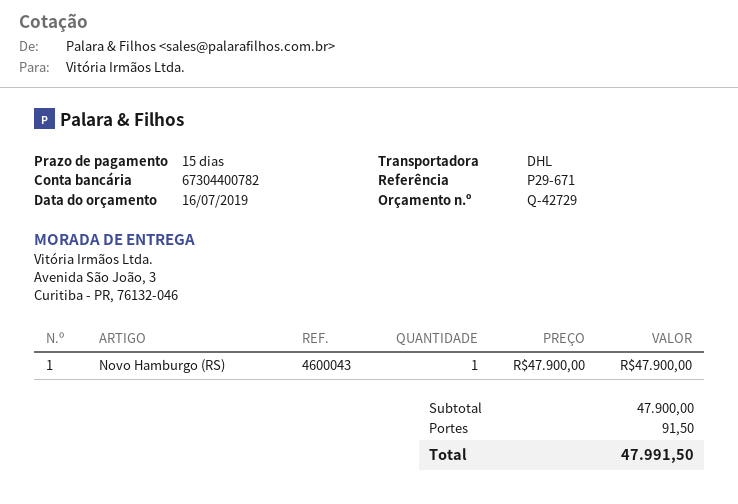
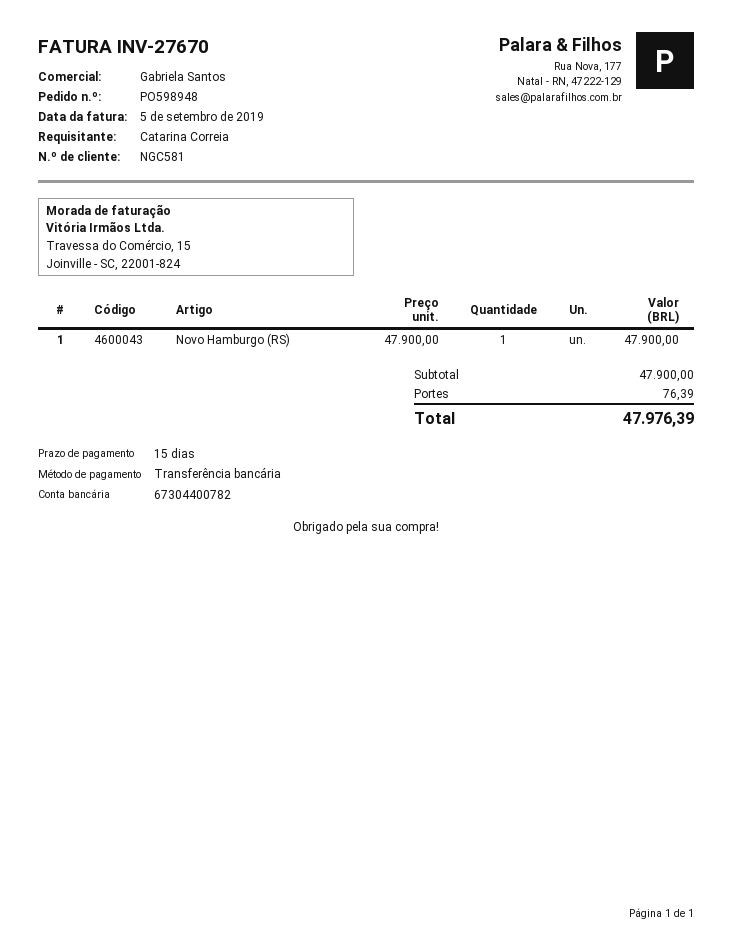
shipping: 91.50 -> 76.39
total: 47991.50 -> 47976.39

